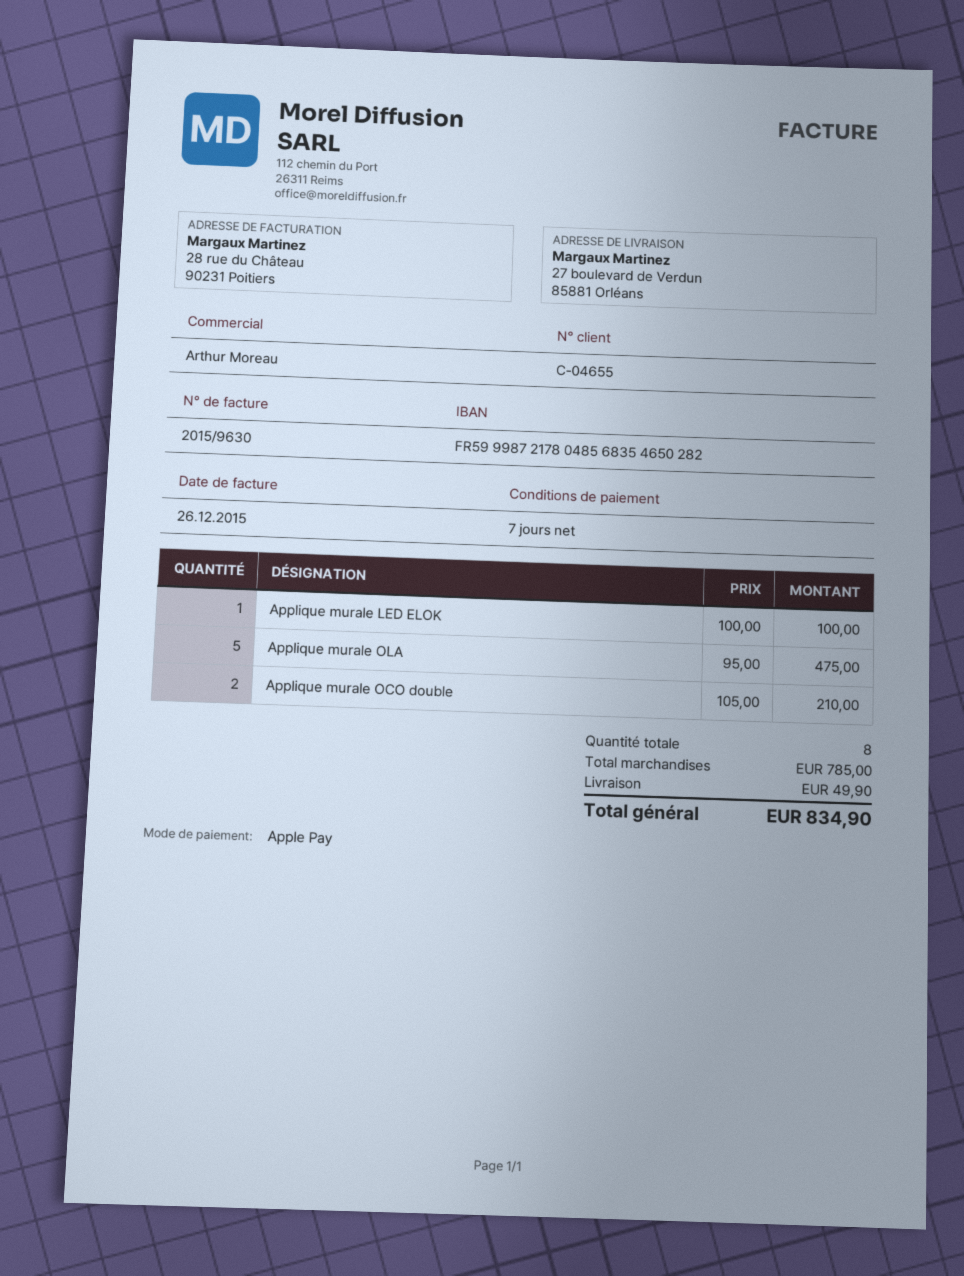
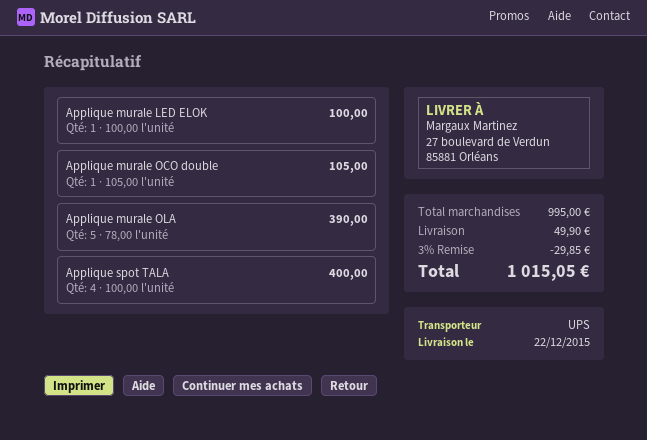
Applique murale OLA: 5 x 95.00 = 475.00 -> 5 x 78.00 = 390.00
Applique murale OCO double: 2 x 105.00 = 210.00 -> 1 x 105.00 = 105.00
Applique spot TALA: none -> 4 x 100.00 = 400.00
subtotal: 785.00 -> 995.00
discount: none -> 3% = 29.85
total: 834.90 -> 1015.05

